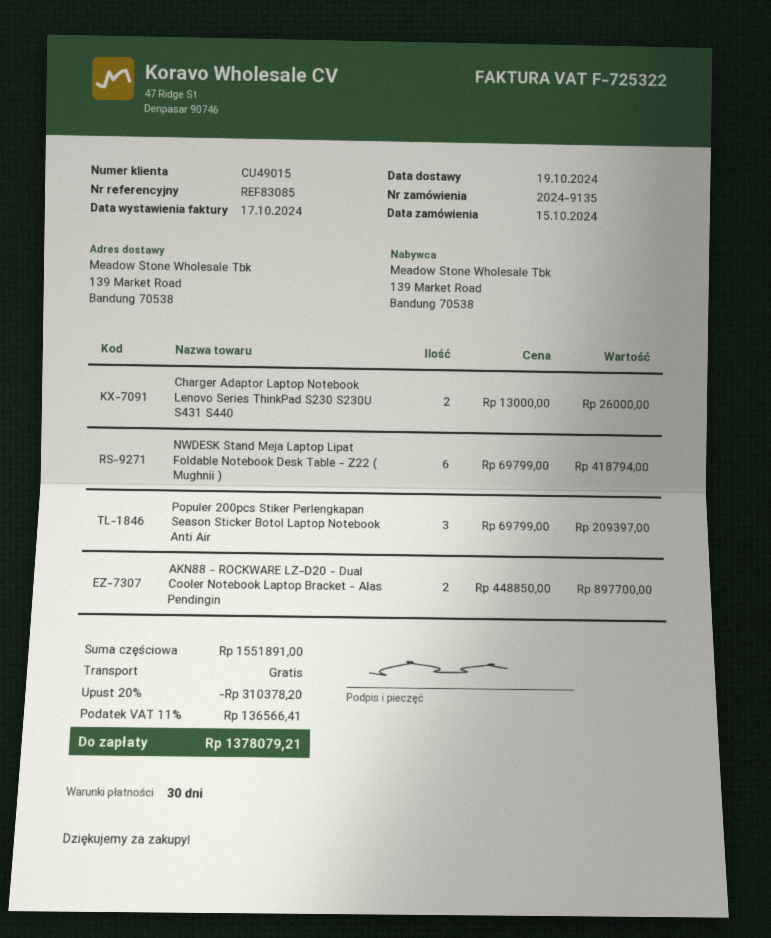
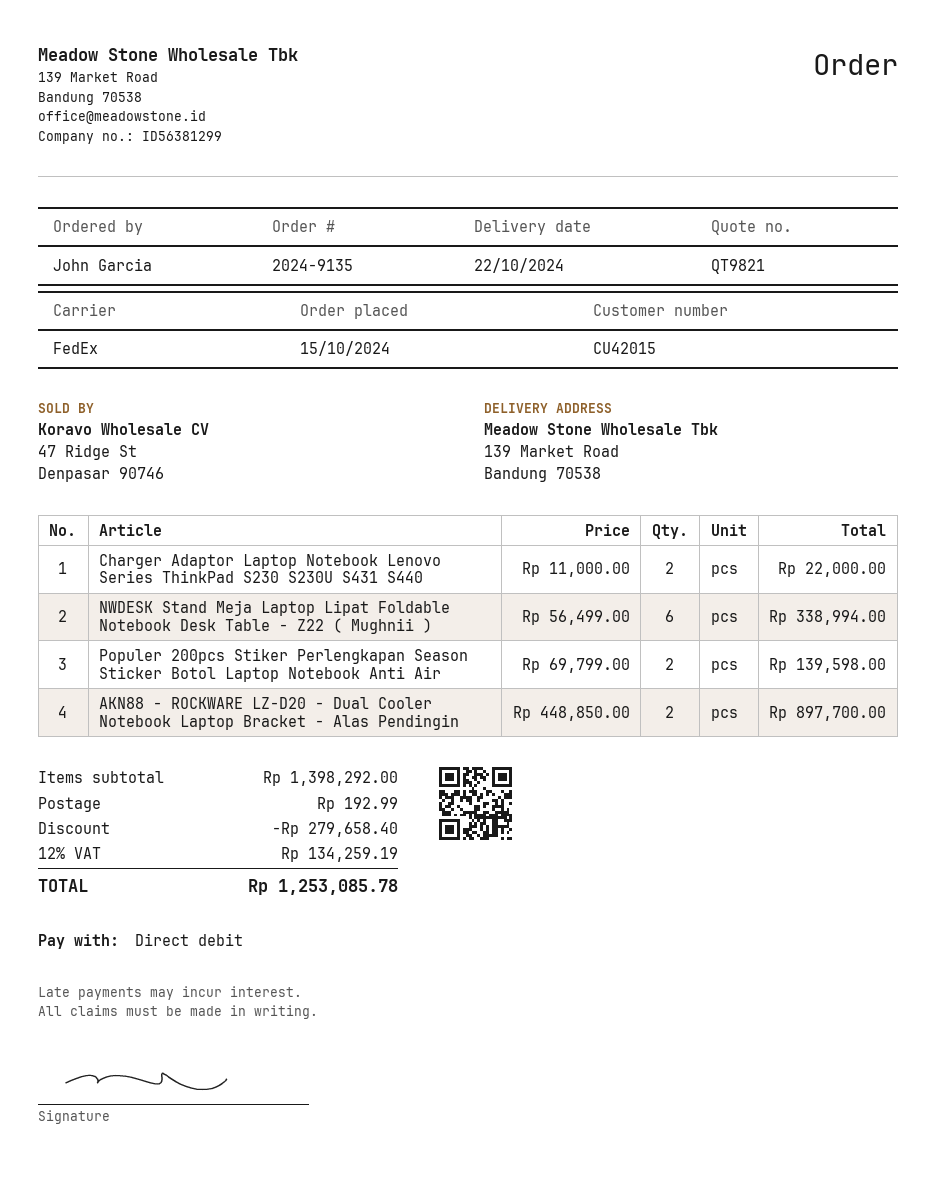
delivery date: 2024-10-19 -> 2024-10-22
customer number: CU49015 -> CU42015
Charger Adaptor Laptop Notebook Lenovo Series ThinkPad S230 S230U S431 S440: 2 x 13000.00 = 26000.00 -> 2 x 11000.00 = 22000.00
NWDESK Stand Meja Laptop Lipat Foldable Notebook Desk Table - Z22 ( Mughnii ): 6 x 69799.00 = 418794.00 -> 6 x 56499.00 = 338994.00
Populer 200pcs Stiker Perlengkapan Season Sticker Botol Laptop Notebook Anti Air: 3 x 69799.00 = 209397.00 -> 2 x 69799.00 = 139598.00
subtotal: 1551891.00 -> 1398292.00
discount: 310378.20 -> 279658.40
shipping: 0.00 -> 192.99
tax: 11% = 136566.41 -> 12% = 134259.19
total: 1378079.21 -> 1253085.78

